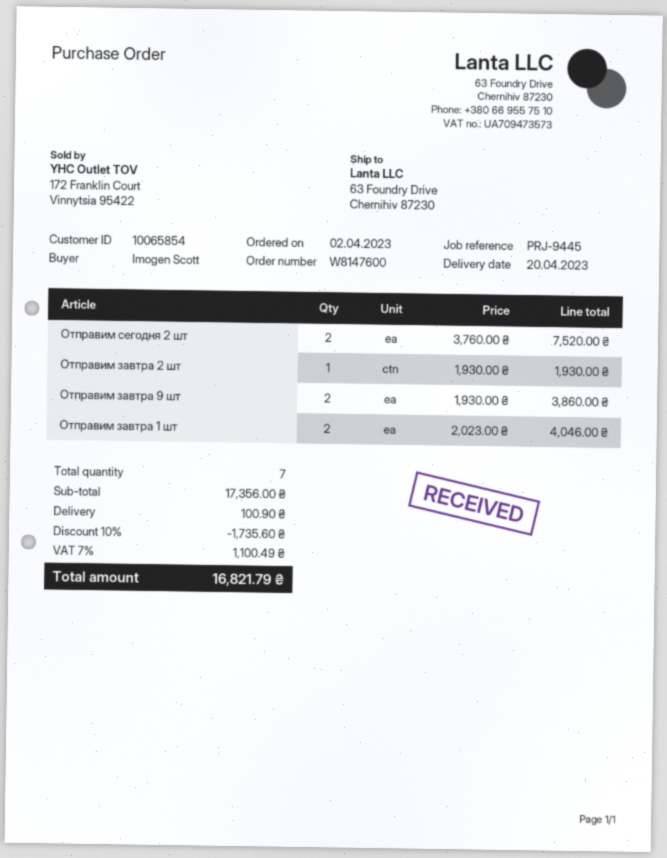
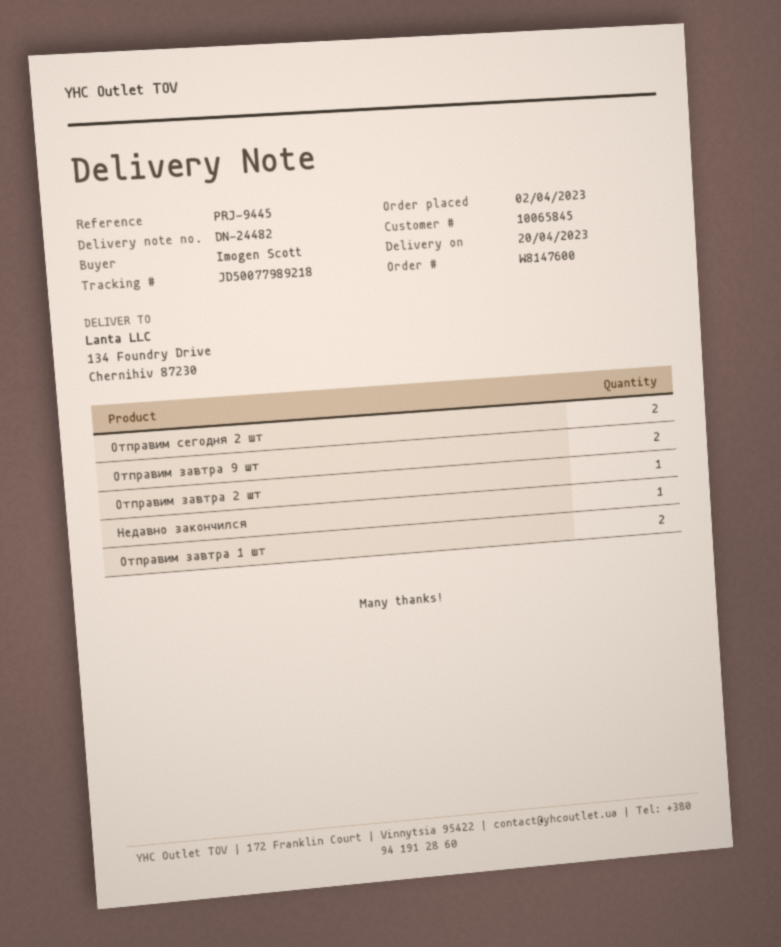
customer number: 10065854 -> 10065845
ship to: 63 Foundry Drive, Chernihiv 87230 -> 134 Foundry Drive, Chernihiv 87230
Недавно закончился: none -> 1

